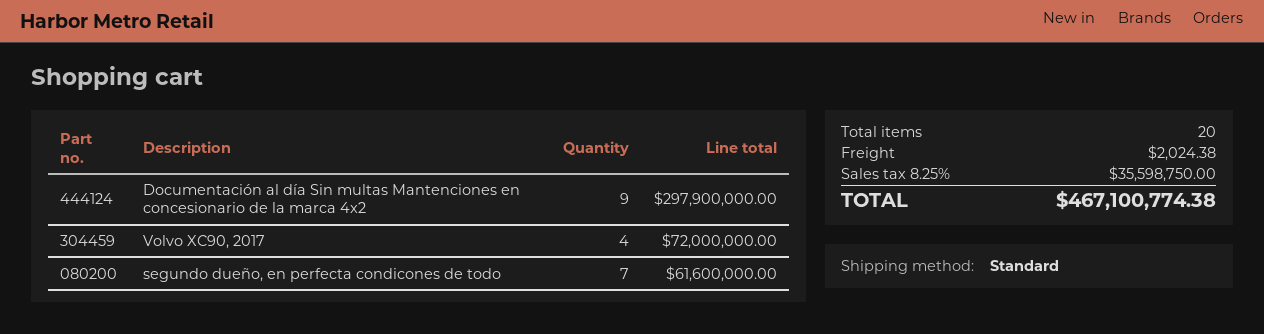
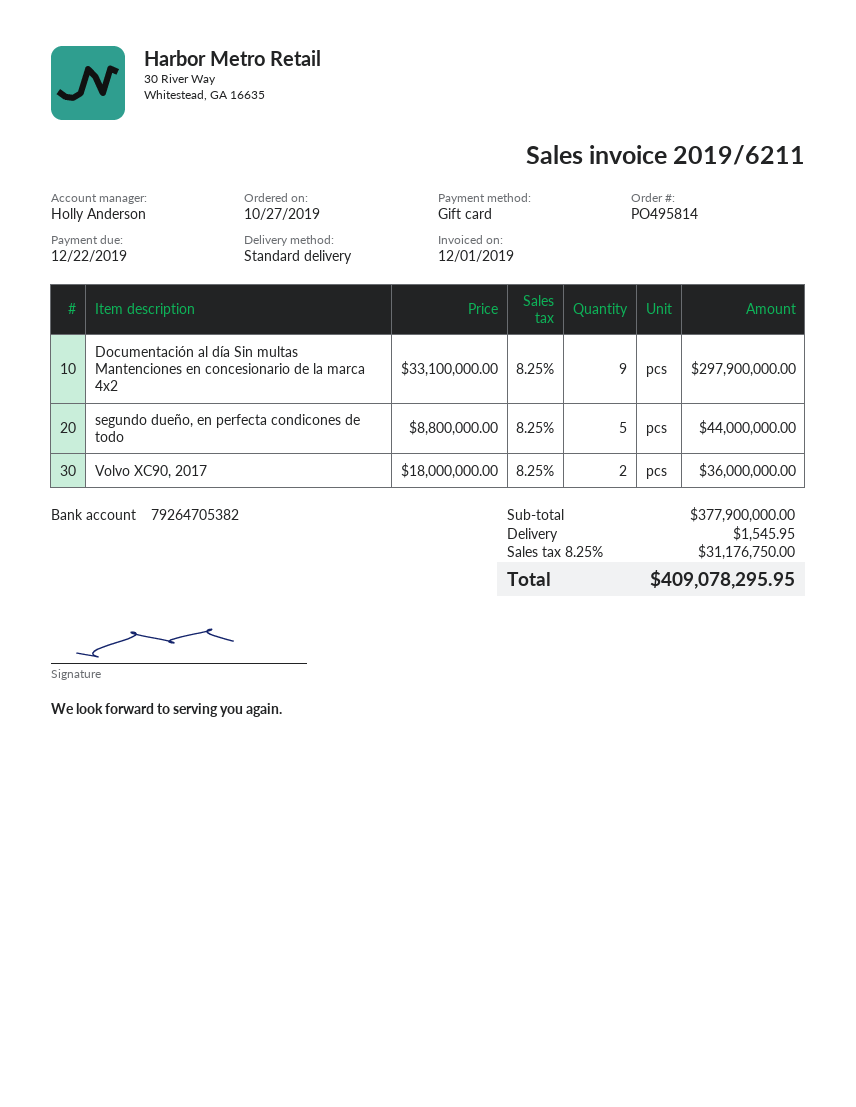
Volvo XC90, 2017: 4 for 72000000.00 -> 2 for 36000000.00
segundo dueño, en perfecta condicones de todo: 7 for 61600000.00 -> 5 for 44000000.00
shipping: 2024.38 -> 1545.95
tax: 8.25% = 35598750.00 -> 8.25% = 31176750.00
total: 467100774.38 -> 409078295.95

